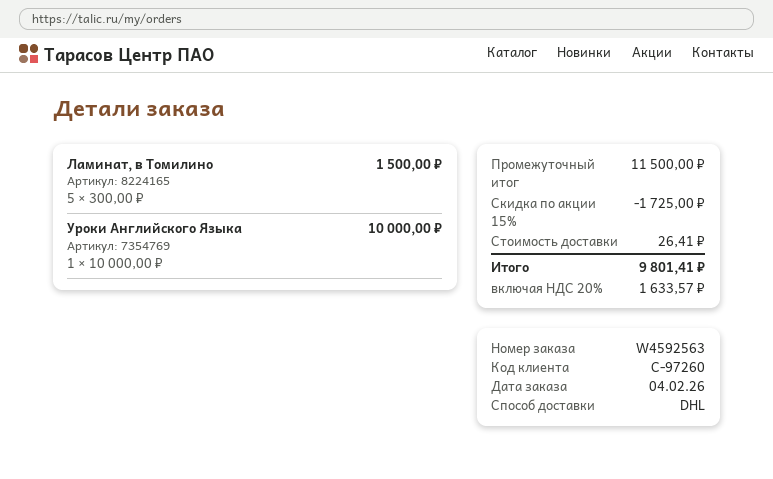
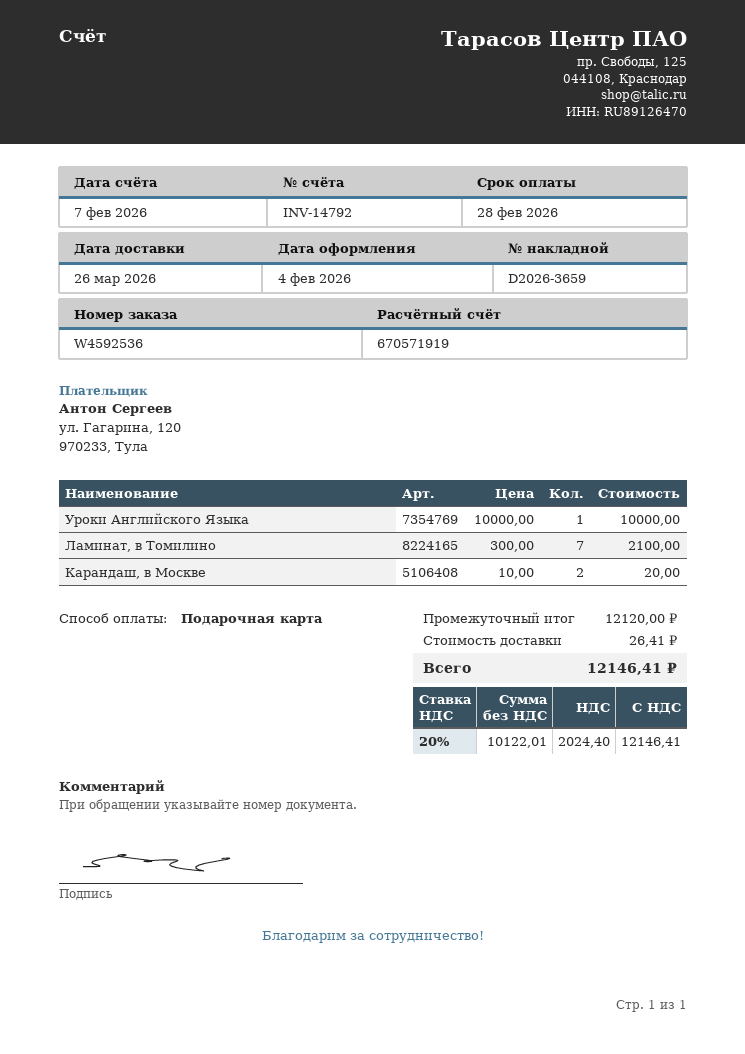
order number: W4592563 -> W4592536
Ламинат, в Томилино: 5 x 300.00 = 1500.00 -> 7 x 300.00 = 2100.00
Карандаш, в Москве: none -> 2 x 10.00 = 20.00
subtotal: 11500.00 -> 12120.00
discount: 15% = 1725.00 -> none
tax: 20% = 1633.57 -> 20% = 2024.40
total: 9801.41 -> 12146.41

